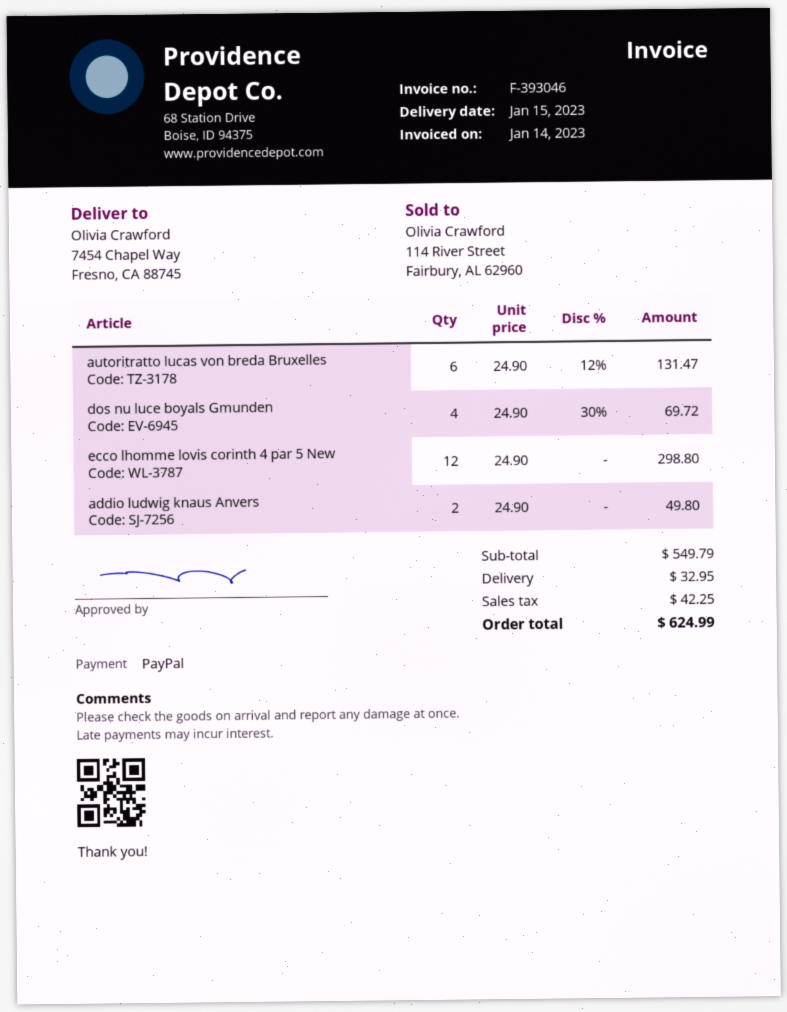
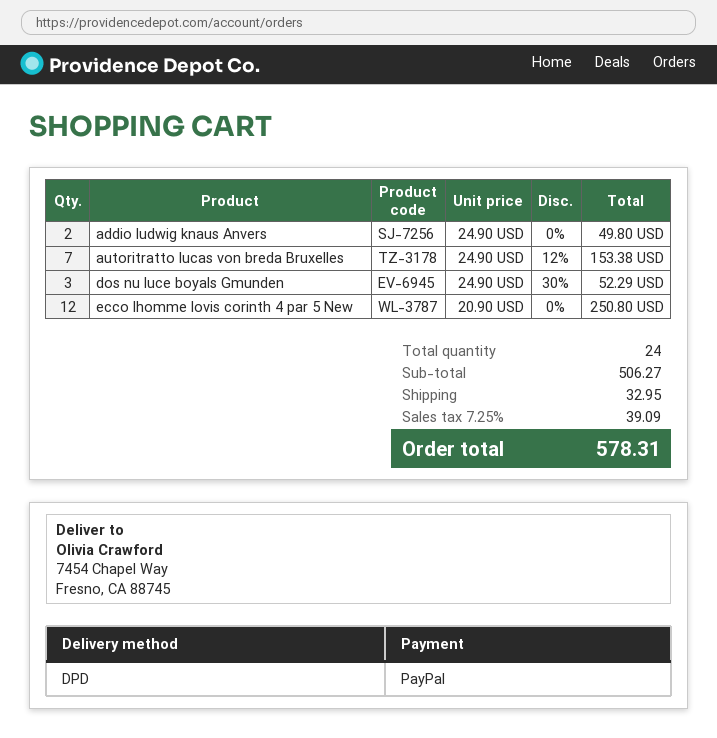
autoritratto lucas von breda Bruxelles: 6 x 24.90 - 12% = 131.47 -> 7 x 24.90 - 12% = 153.38
dos nu luce boyals Gmunden: 4 x 24.90 - 30% = 69.72 -> 3 x 24.90 - 30% = 52.29
ecco lhomme lovis corinth 4 par 5 New: 12 x 24.90 = 298.80 -> 12 x 20.90 = 250.80
subtotal: 549.79 -> 506.27
tax: 42.25 -> 39.09
total: 624.99 -> 578.31

